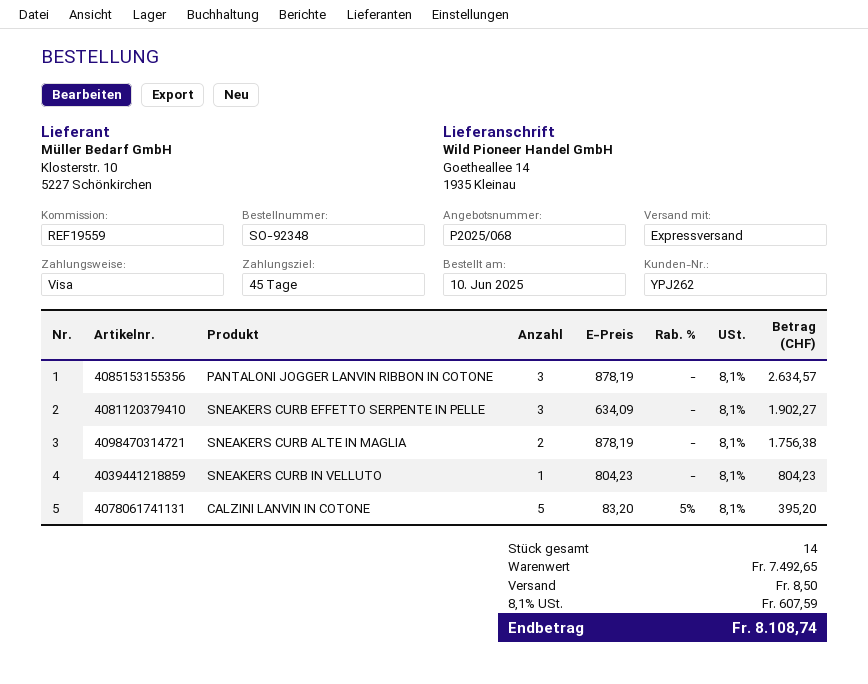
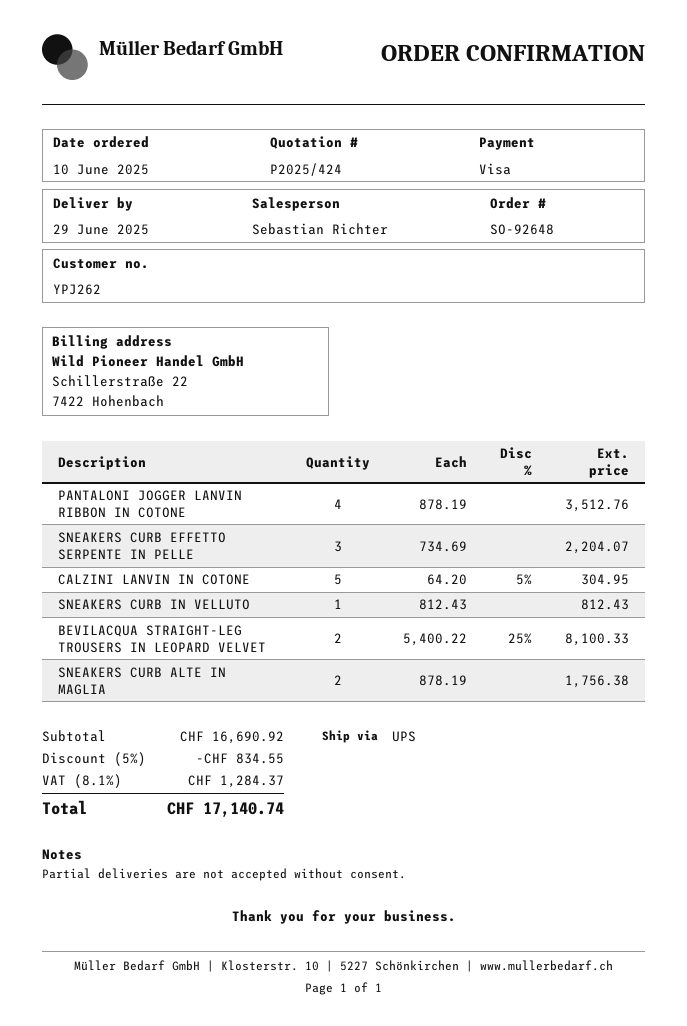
quote number: P2025/068 -> P2025/424
order number: SO-92348 -> SO-92648
shipping method: express -> UPS
PANTALONI JOGGER LANVIN RIBBON IN COTONE: 3 x 878.19 = 2634.57 -> 4 x 878.19 = 3512.76
SNEAKERS CURB EFFETTO SERPENTE IN PELLE: 3 x 634.09 = 1902.27 -> 3 x 734.69 = 2204.07
SNEAKERS CURB IN VELLUTO: 1 x 804.23 = 804.23 -> 1 x 812.43 = 812.43
CALZINI LANVIN IN COTONE: 5 x 83.20 - 5% = 395.20 -> 5 x 64.20 - 5% = 304.95
BEVILACQUA STRAIGHT-LEG TROUSERS IN LEOPARD VELVET: none -> 2 x 5400.22 - 25% = 8100.33
subtotal: 7492.65 -> 16690.92
discount: none -> 5% = 834.55
shipping: 8.50 -> none
tax: 8.1% = 607.59 -> 8.1% = 1284.37
total: 8108.74 -> 17140.74

